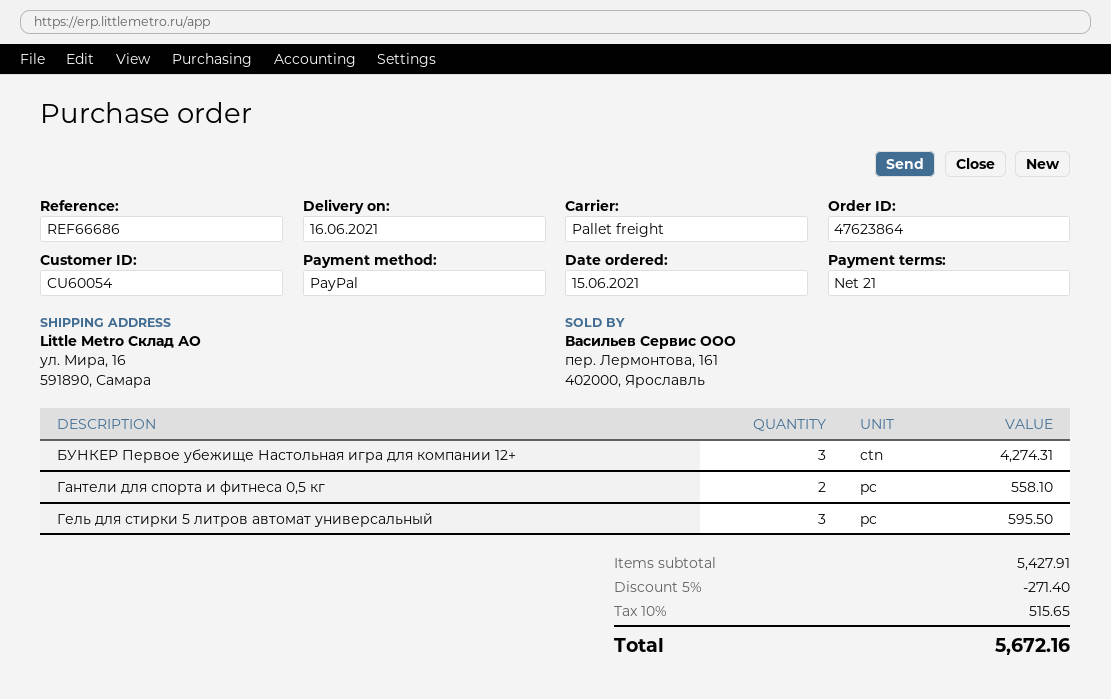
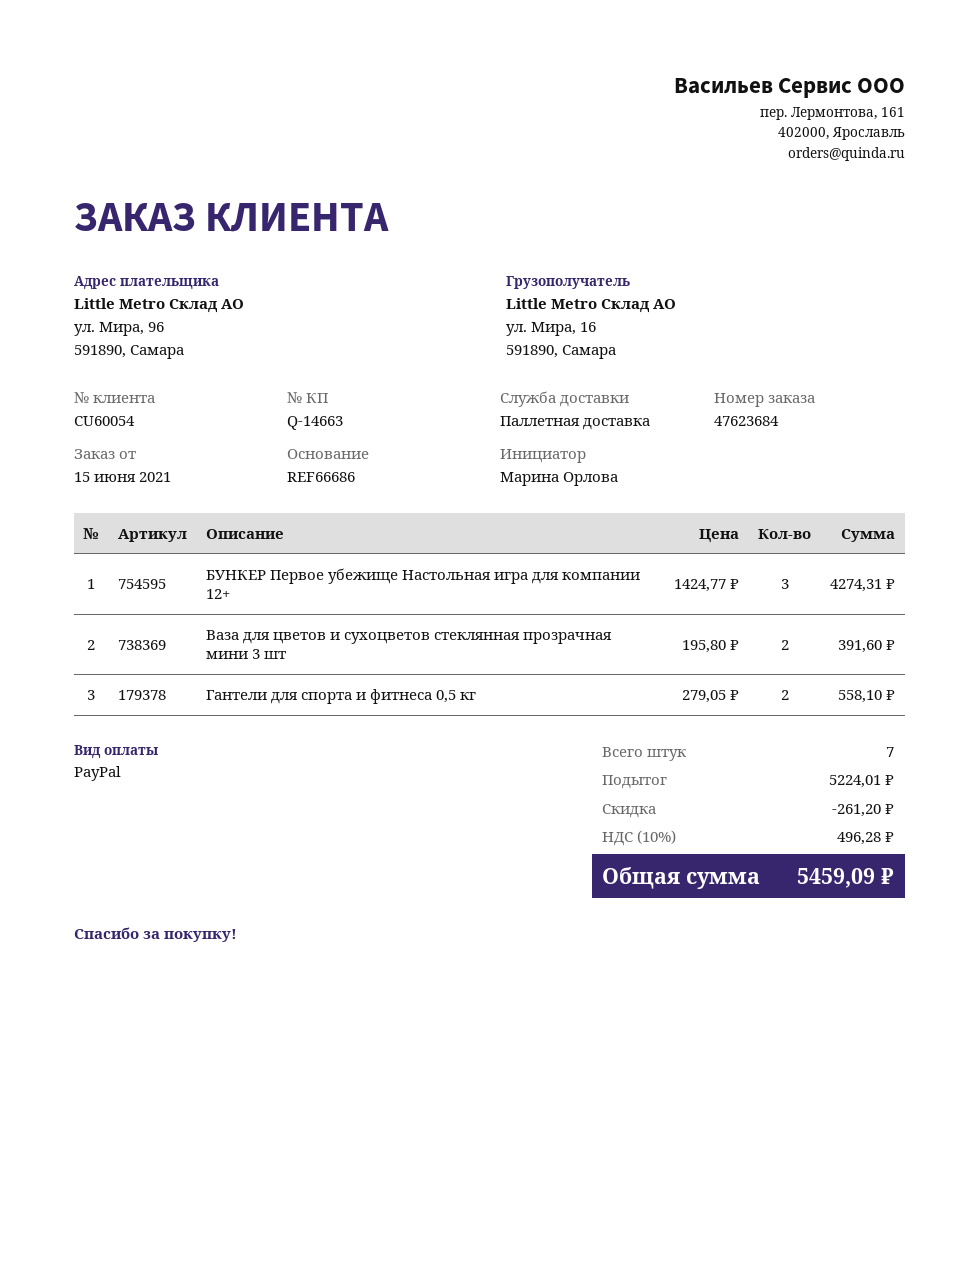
order number: 47623864 -> 47623684
Гель для стирки 5 литров автомат универсальный: 3 for 595.50 -> none
Ваза для цветов и сухоцветов стеклянная прозрачная мини 3 шт: none -> 2 for 391.60
subtotal: 5427.91 -> 5224.01
discount: 271.40 -> 261.20
tax: 10% = 515.65 -> 10% = 496.28
total: 5672.16 -> 5459.09

